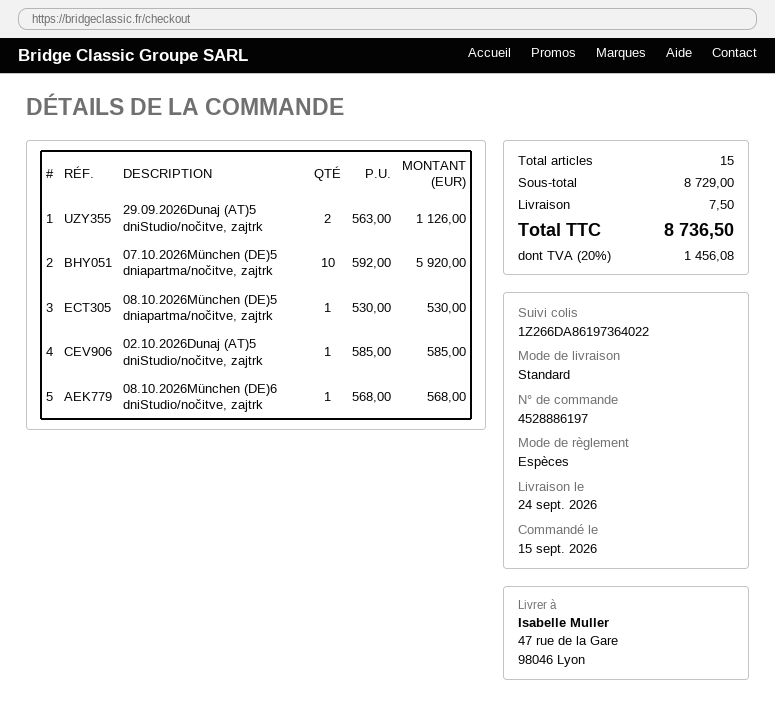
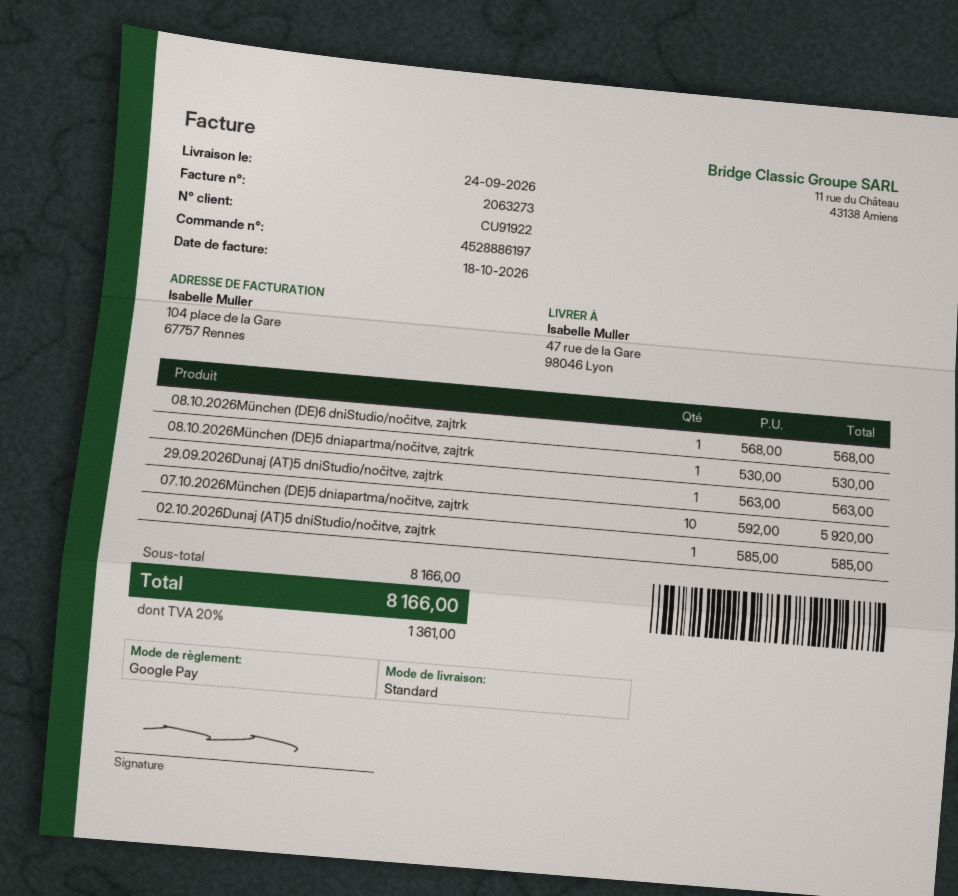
payment method: cash -> Google Pay
29.09.2026Dunaj (AT)5 dniStudio/nočitve, zajtrk: 2 x 563.00 = 1126.00 -> 1 x 563.00 = 563.00
subtotal: 8729.00 -> 8166.00
shipping: 7.50 -> none
tax: 20% = 1456.08 -> 20% = 1361.00
total: 8736.50 -> 8166.00

